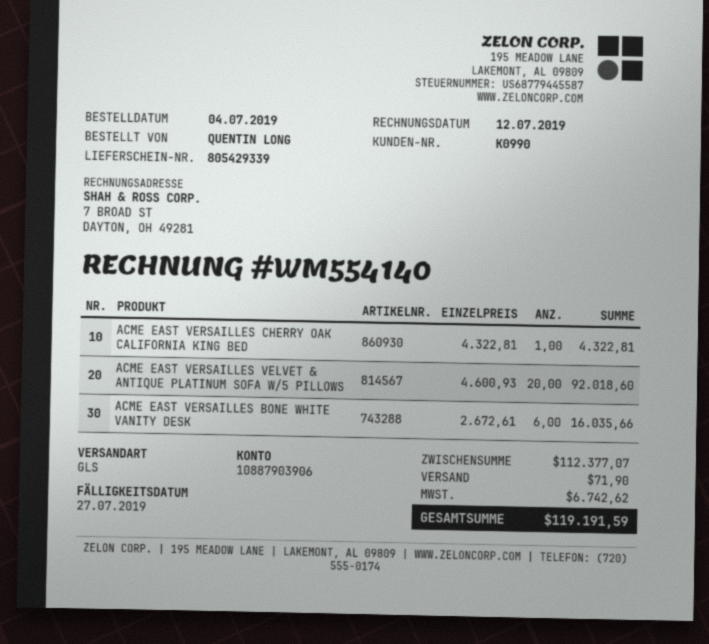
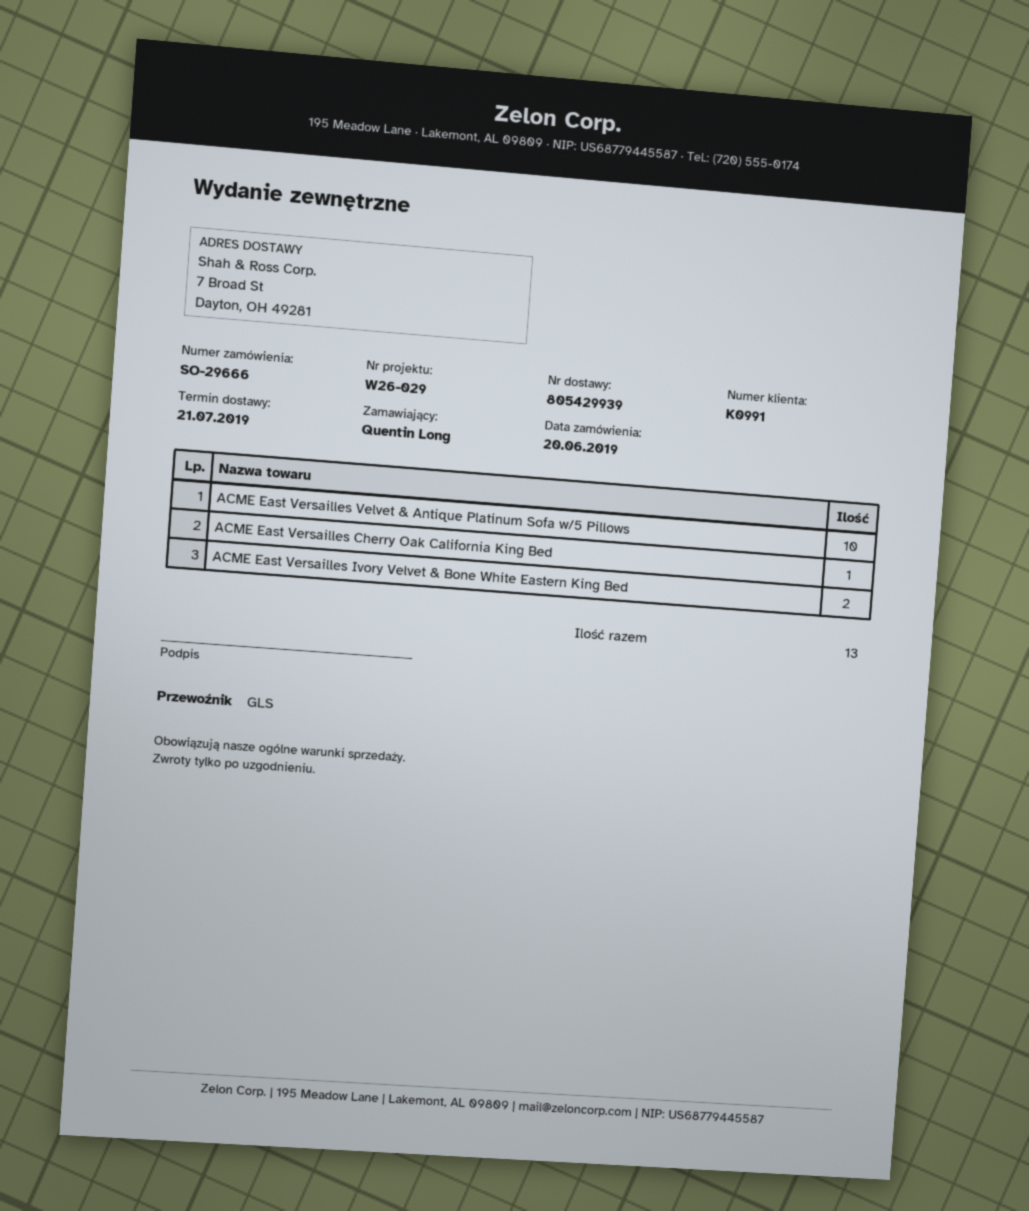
order date: 2019-07-04 -> 2019-06-20
delivery note number: 805429339 -> 805429939
customer number: K0990 -> K0991
ACME EAST VERSAILLES VELVET & ANTIQUE PLATINUM SOFA W/5 PILLOWS: 20 -> 10
ACME EAST VERSAILLES BONE WHITE VANITY DESK: 6 -> none
ACME East Versailles Ivory Velvet & Bone White Eastern King Bed: none -> 2

